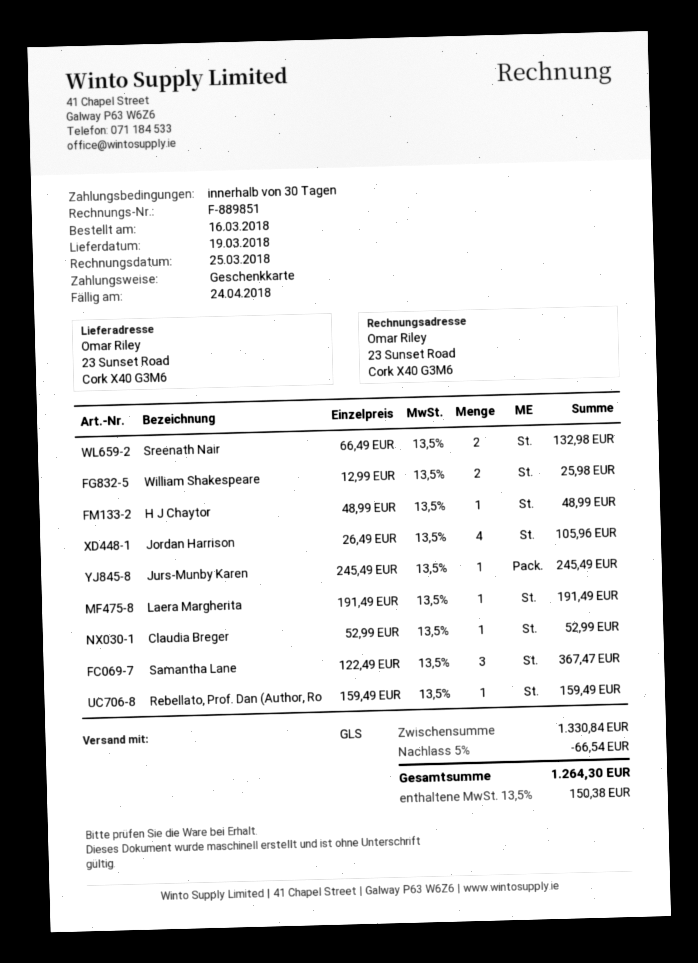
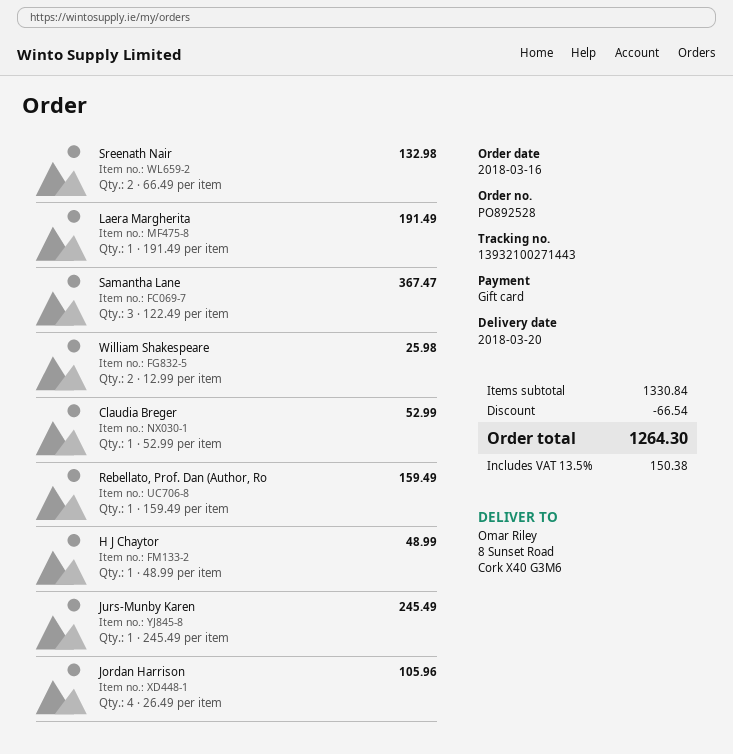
delivery date: 2018-03-19 -> 2018-03-20
ship to: 23 Sunset Road, Cork X40 G3M6 -> 8 Sunset Road, Cork X40 G3M6

